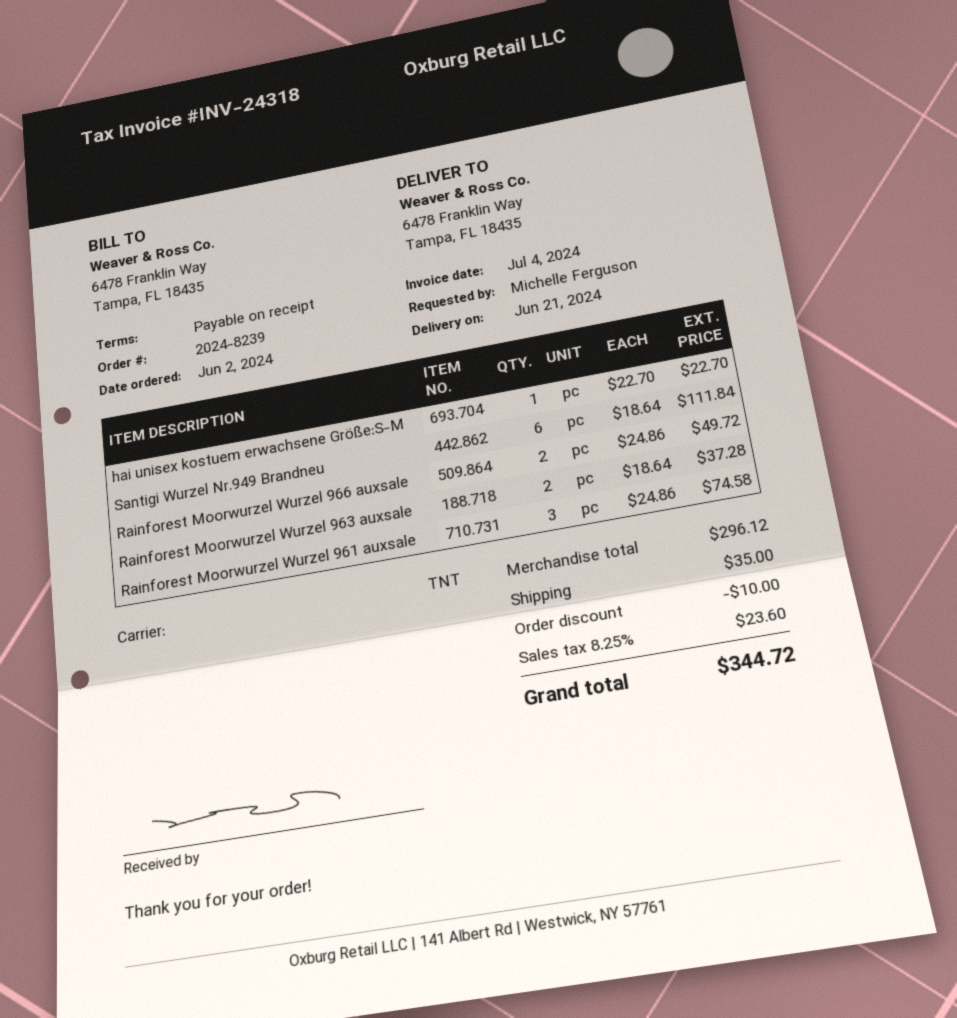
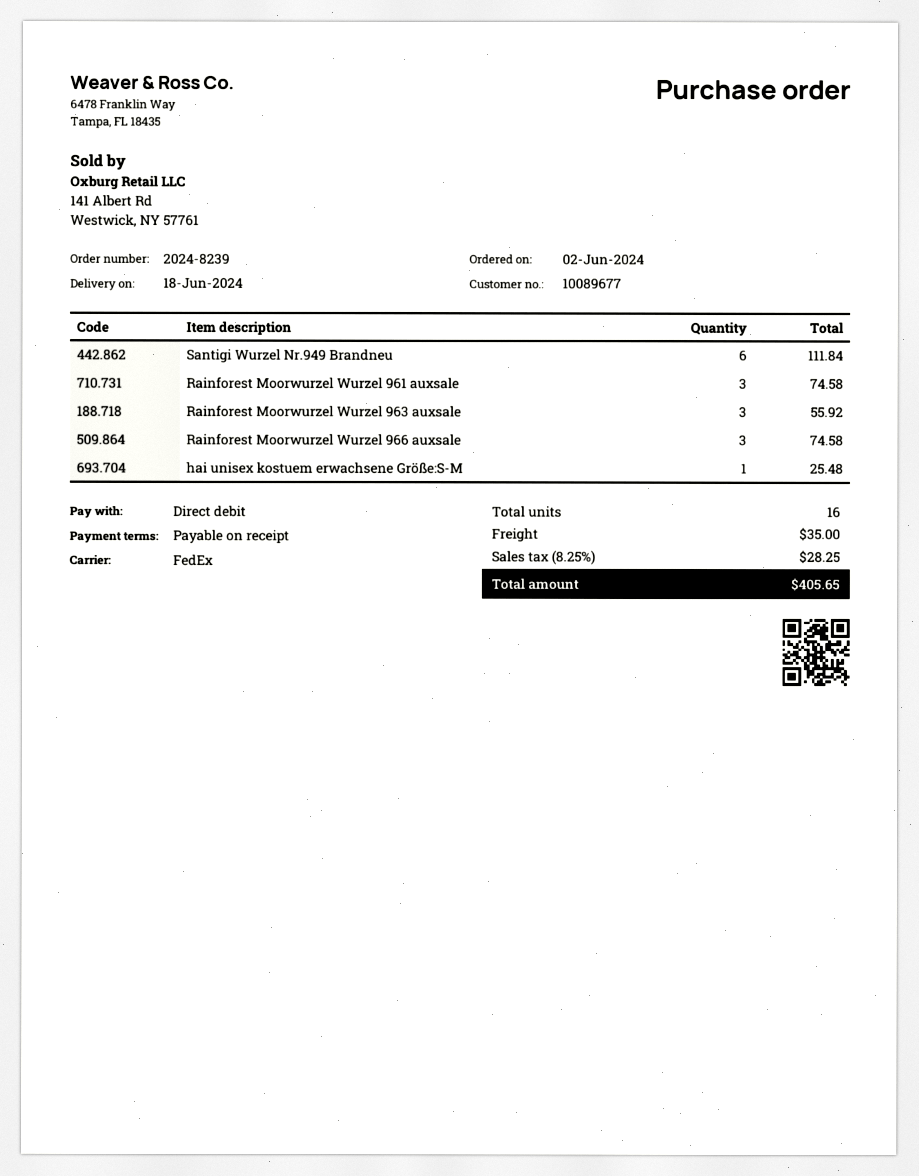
delivery date: 2024-06-21 -> 2024-06-18
shipping method: TNT -> FedEx
hai unisex kostuem erwachsene Größe:S-M: 1 for 22.70 -> 1 for 25.48
Rainforest Moorwurzel Wurzel 966 auxsale: 2 for 49.72 -> 3 for 74.58
Rainforest Moorwurzel Wurzel 963 auxsale: 2 for 37.28 -> 3 for 55.92
discount: 10.00 -> none
tax: 8.25% = 23.60 -> 8.25% = 28.25
total: 344.72 -> 405.65

